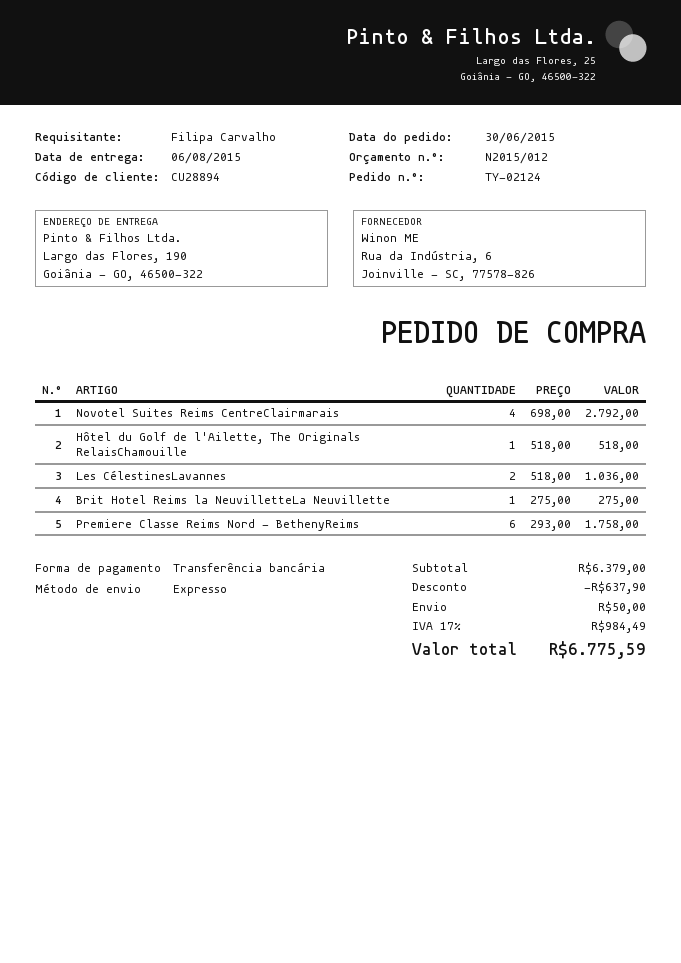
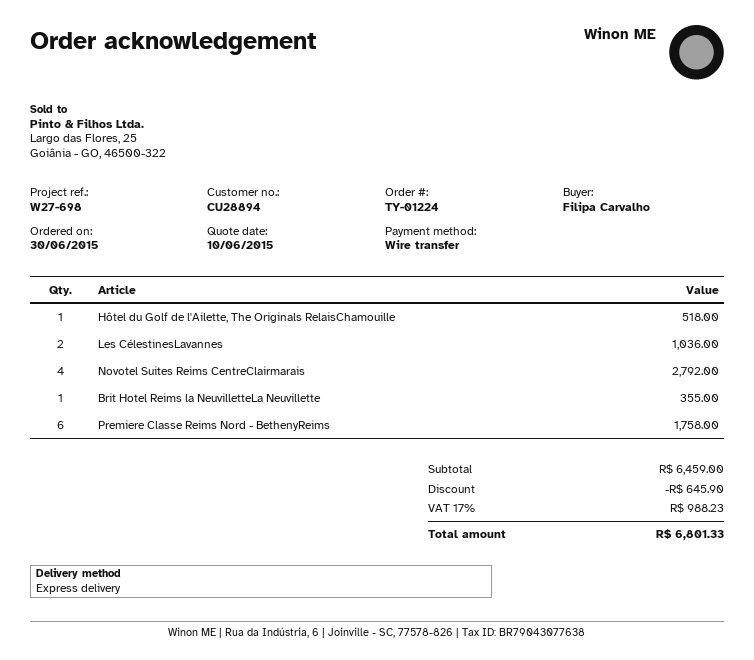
order number: TY-02124 -> TY-01224
Brit Hotel Reims la NeuvilletteLa Neuvillette: 1 for 275.00 -> 1 for 355.00
subtotal: 6379.00 -> 6459.00
discount: 637.90 -> 645.90
shipping: 50.00 -> none
tax: 17% = 984.49 -> 17% = 988.23
total: 6775.59 -> 6801.33

